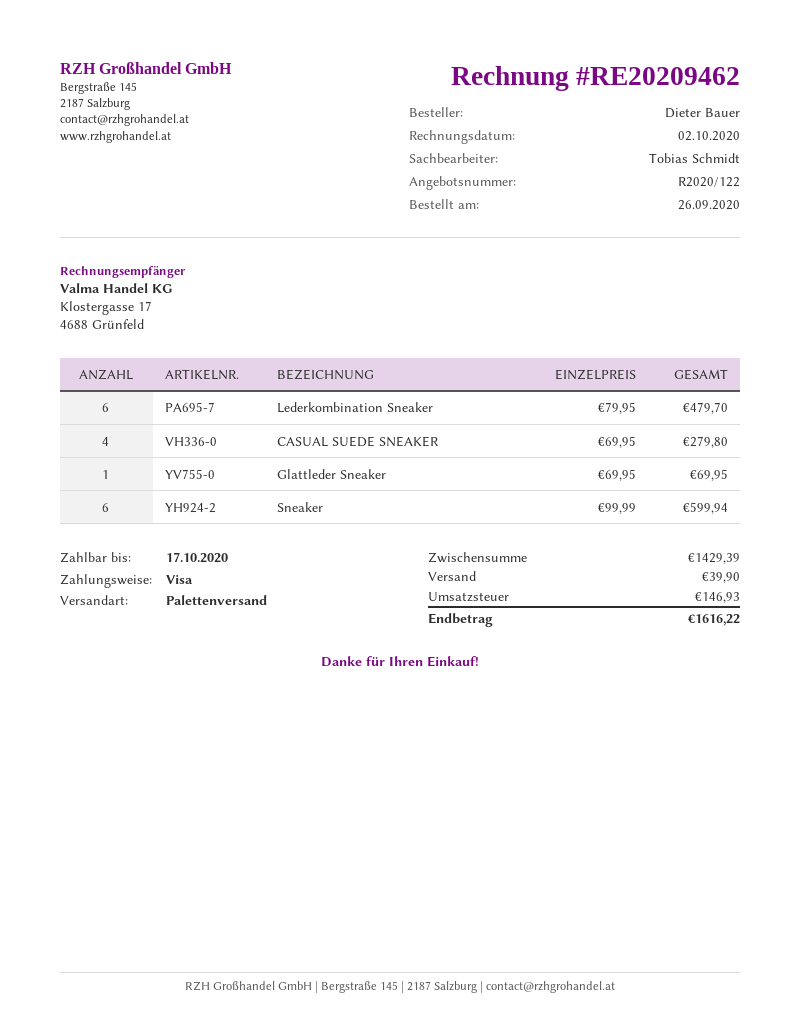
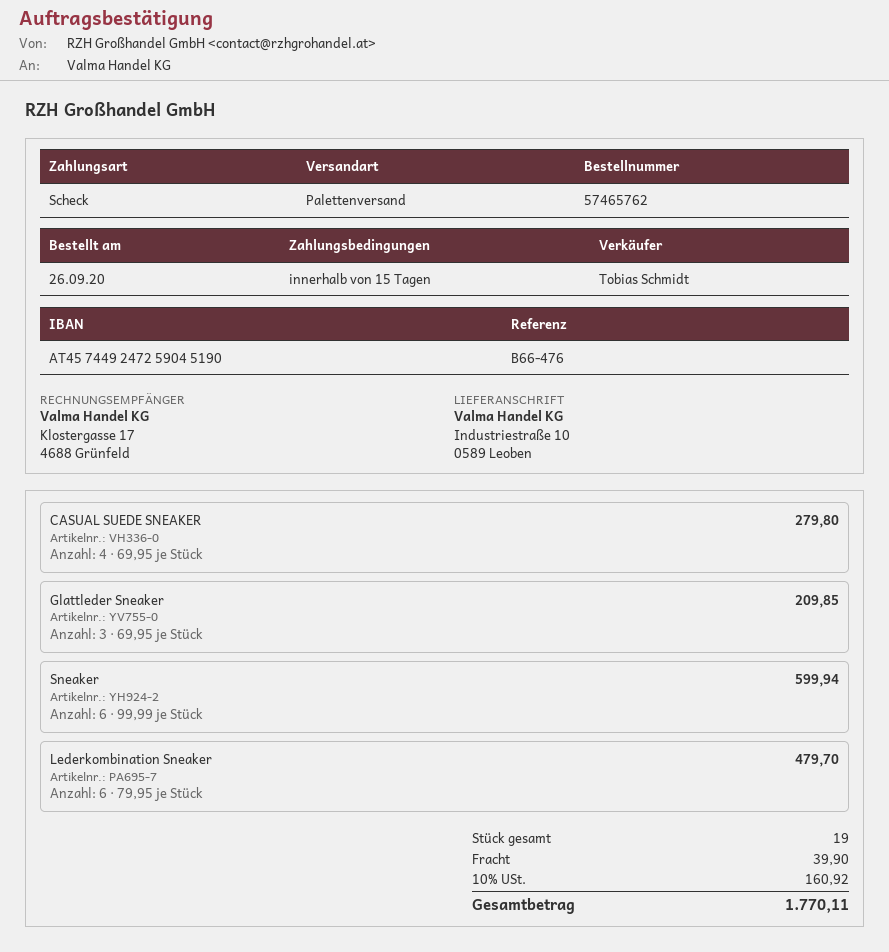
payment method: Visa -> cheque
Glattleder Sneaker: 1 x 69.95 = 69.95 -> 3 x 69.95 = 209.85
tax: 146.93 -> 160.92
total: 1616.22 -> 1770.11

